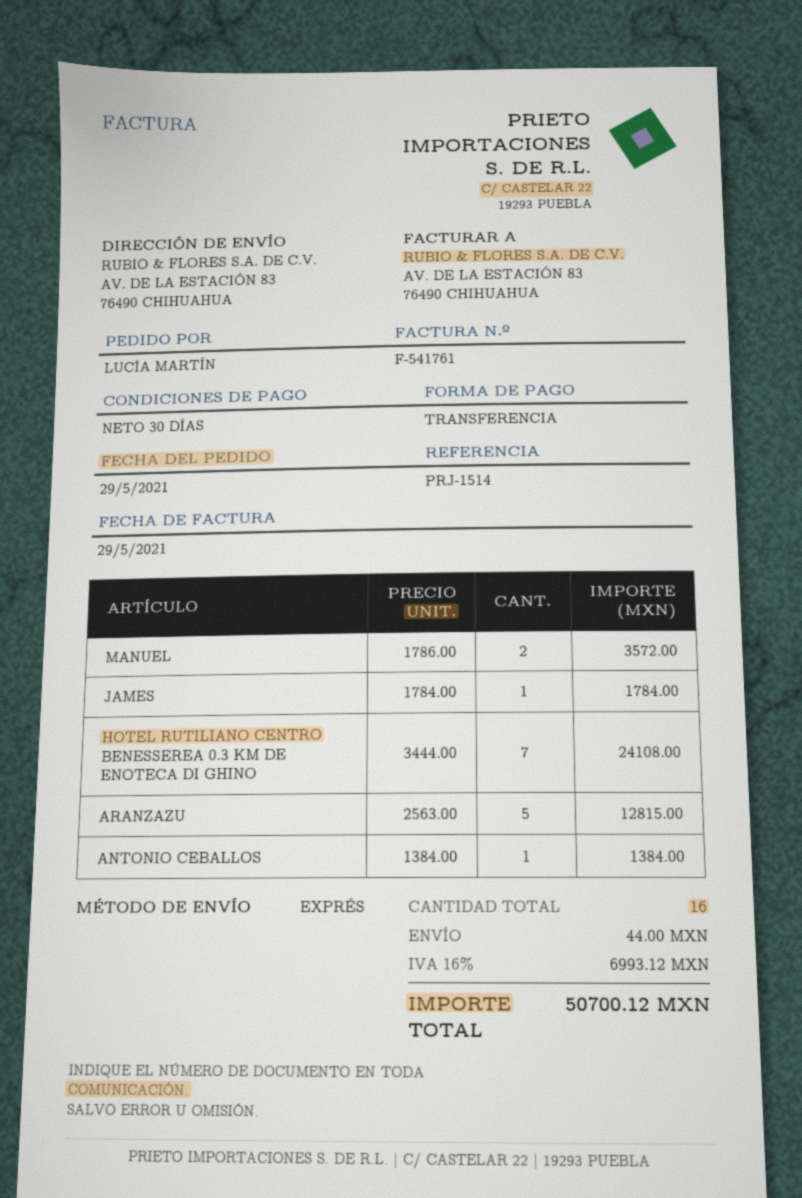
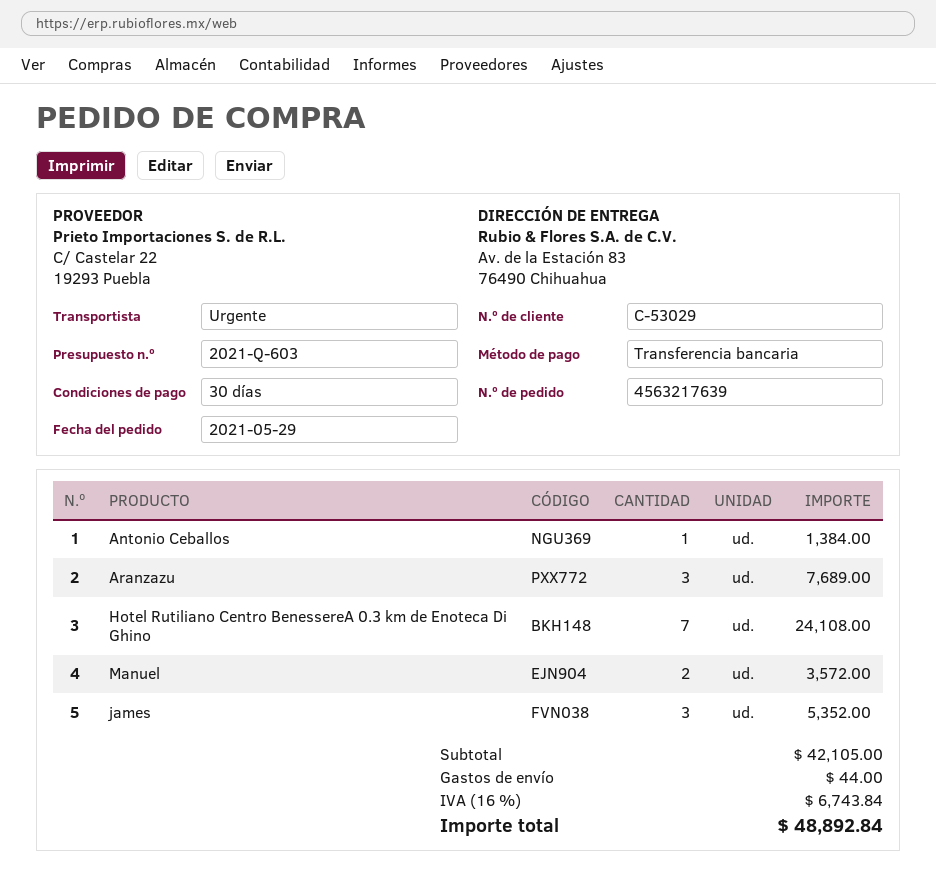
JAMES: 1 for 1784.00 -> 3 for 5352.00
ARANZAZU: 5 for 12815.00 -> 3 for 7689.00
tax: 16% = 6993.12 -> 16% = 6743.84
total: 50700.12 -> 48892.84

